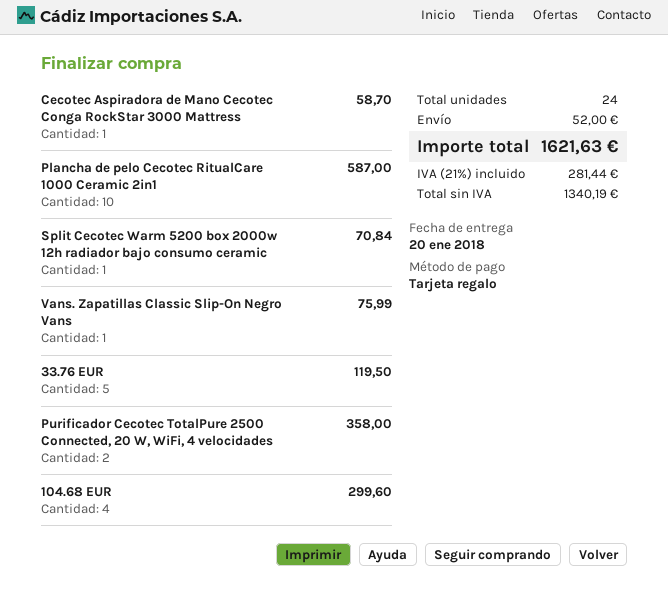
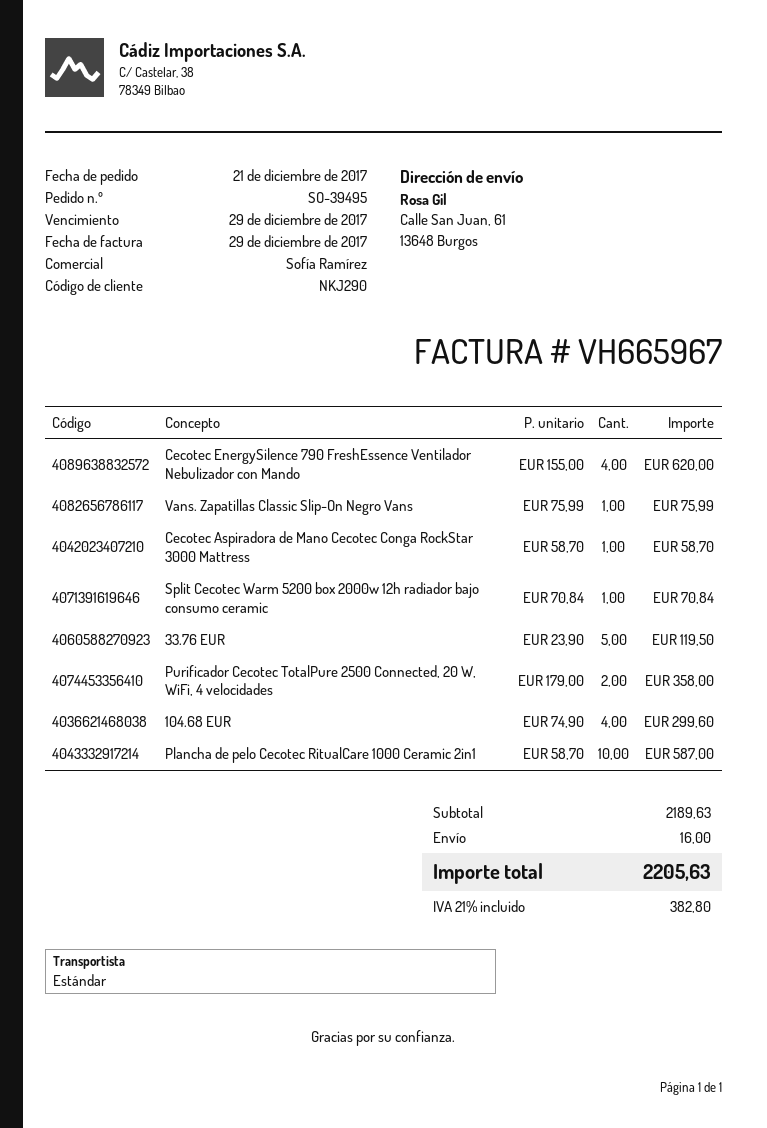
Cecotec EnergySilence 790 FreshEssence Ventilador Nebulizador con Mando: none -> 4 for 620.00
shipping: 52.00 -> 16.00
tax: 21% = 281.44 -> 21% = 382.80
total: 1621.63 -> 2205.63

